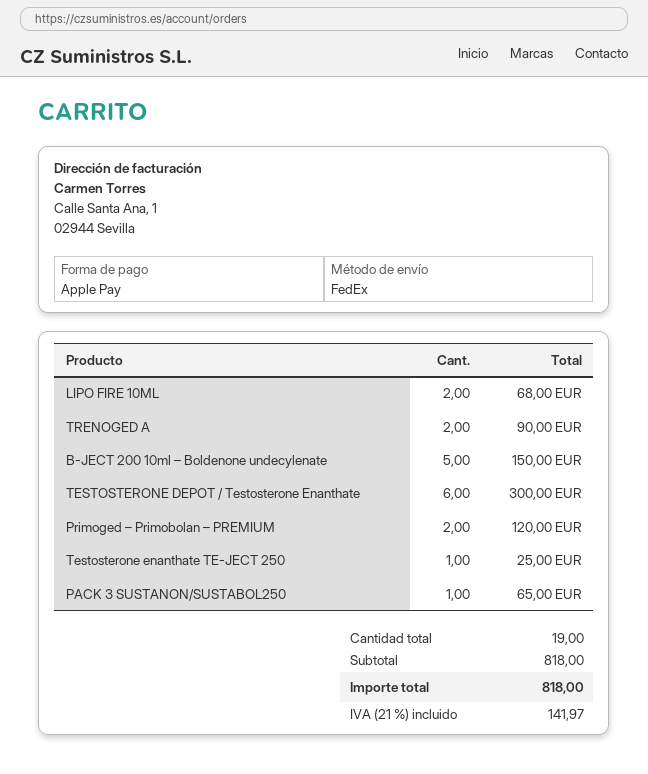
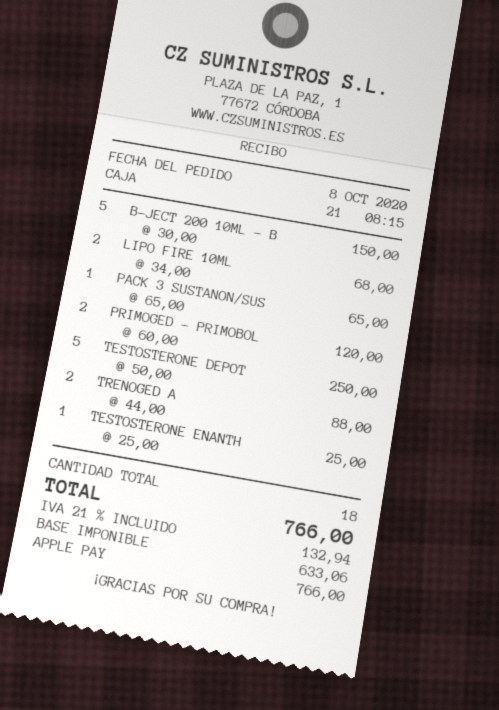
TRENOGED A: 2 for 90.00 -> 2 for 88.00
TESTOSTERONE DEPOT / Testosterone Enanthate: 6 for 300.00 -> 5 for 250.00
total quantity: 19 -> 18
tax: 21% = 141.97 -> 21% = 132.94
total: 818.00 -> 766.00

